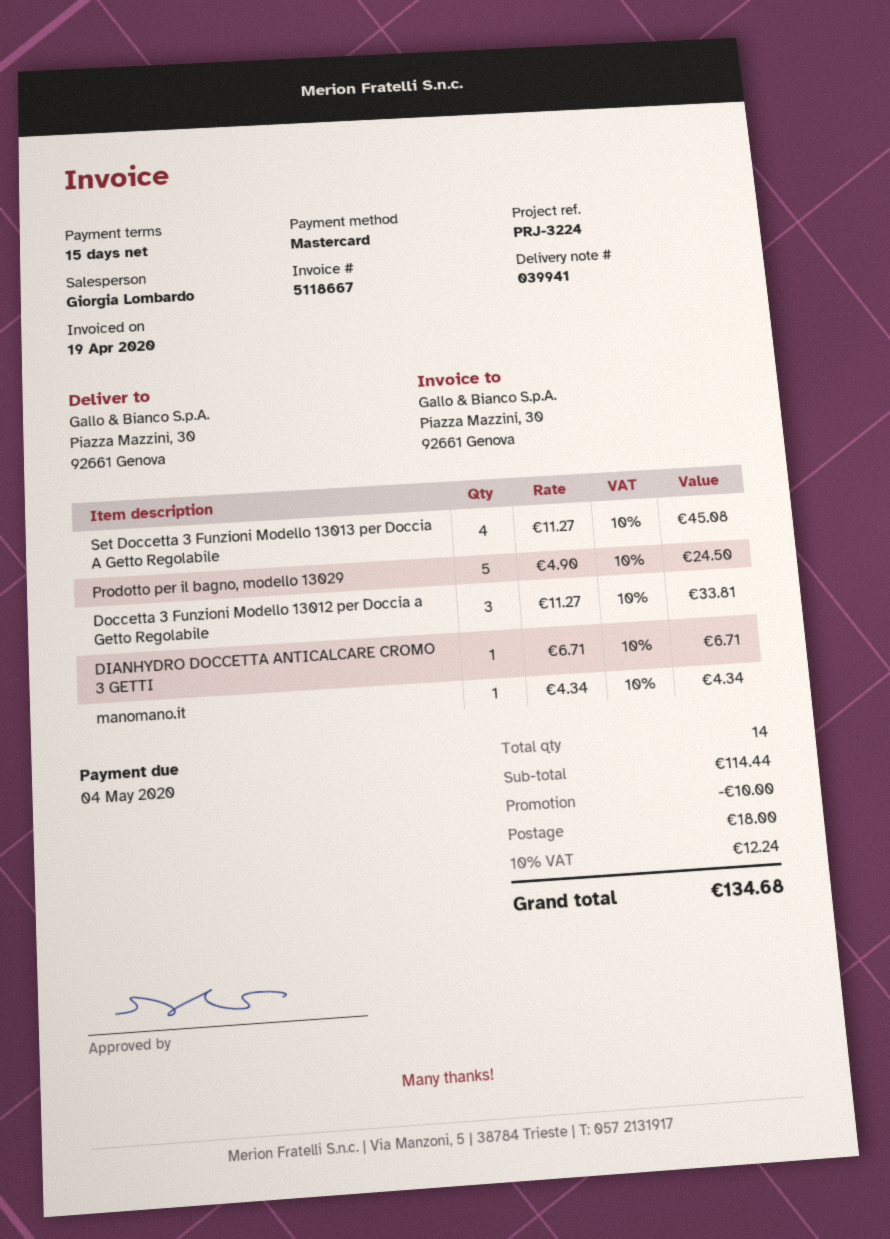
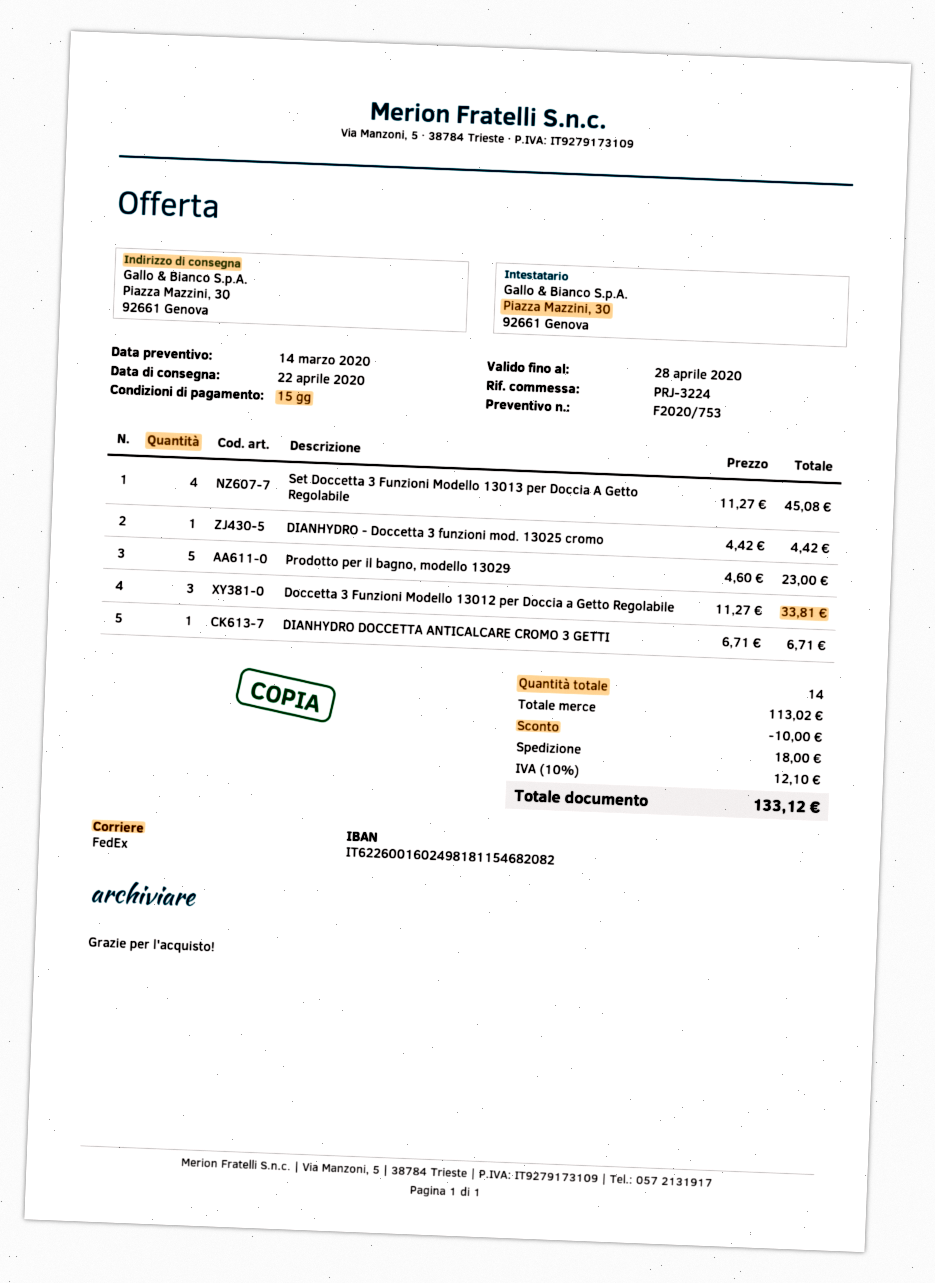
Prodotto per il bagno, modello 13029: 5 x 4.90 = 24.50 -> 5 x 4.60 = 23.00
manomano.it: 1 x 4.34 = 4.34 -> none
DIANHYDRO - Doccetta 3 funzioni mod. 13025 cromo: none -> 1 x 4.42 = 4.42
subtotal: 114.44 -> 113.02
tax: 10% = 12.24 -> 10% = 12.10
total: 134.68 -> 133.12

